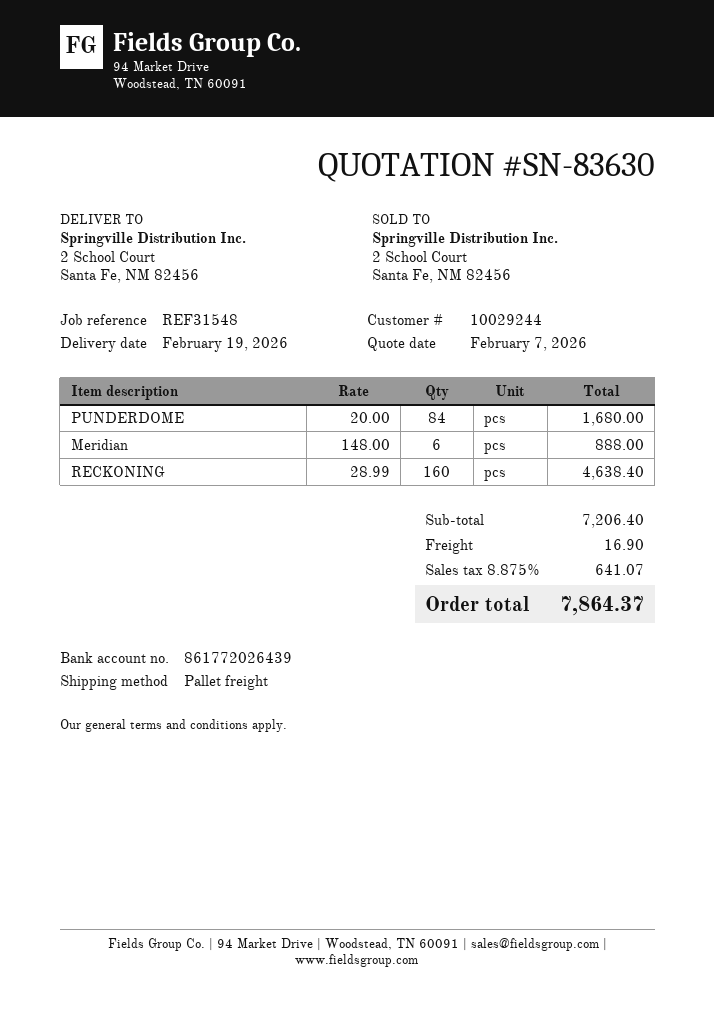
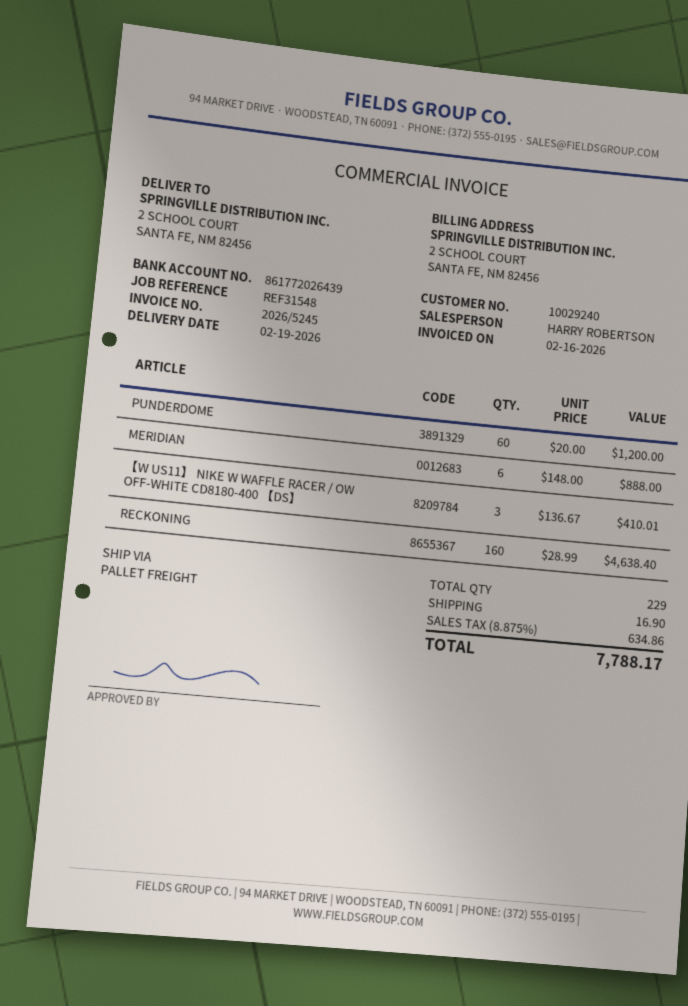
customer number: 10029244 -> 10029240
PUNDERDOME: 84 x 20.00 = 1680.00 -> 60 x 20.00 = 1200.00
【W US11】 NIKE W WAFFLE RACER / OW OFF-WHITE CD8180-400 【DS】: none -> 3 x 136.67 = 410.01
tax: 8.875% = 641.07 -> 8.875% = 634.86
total: 7864.37 -> 7788.17

